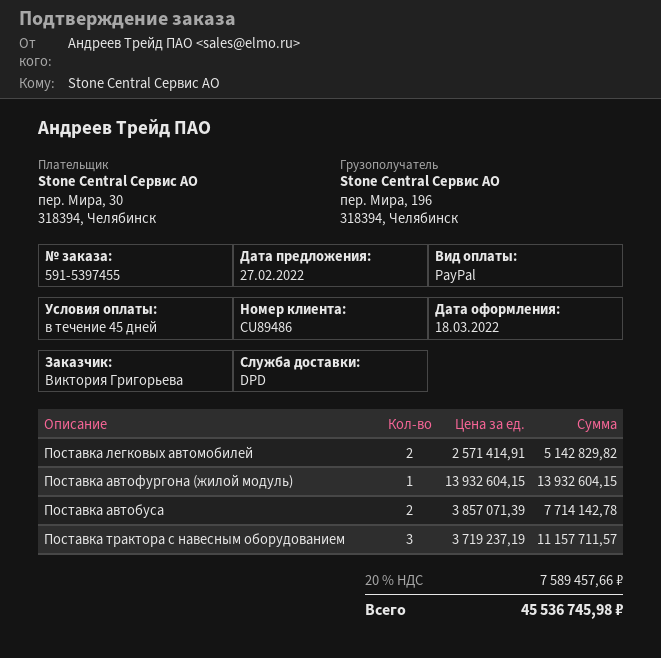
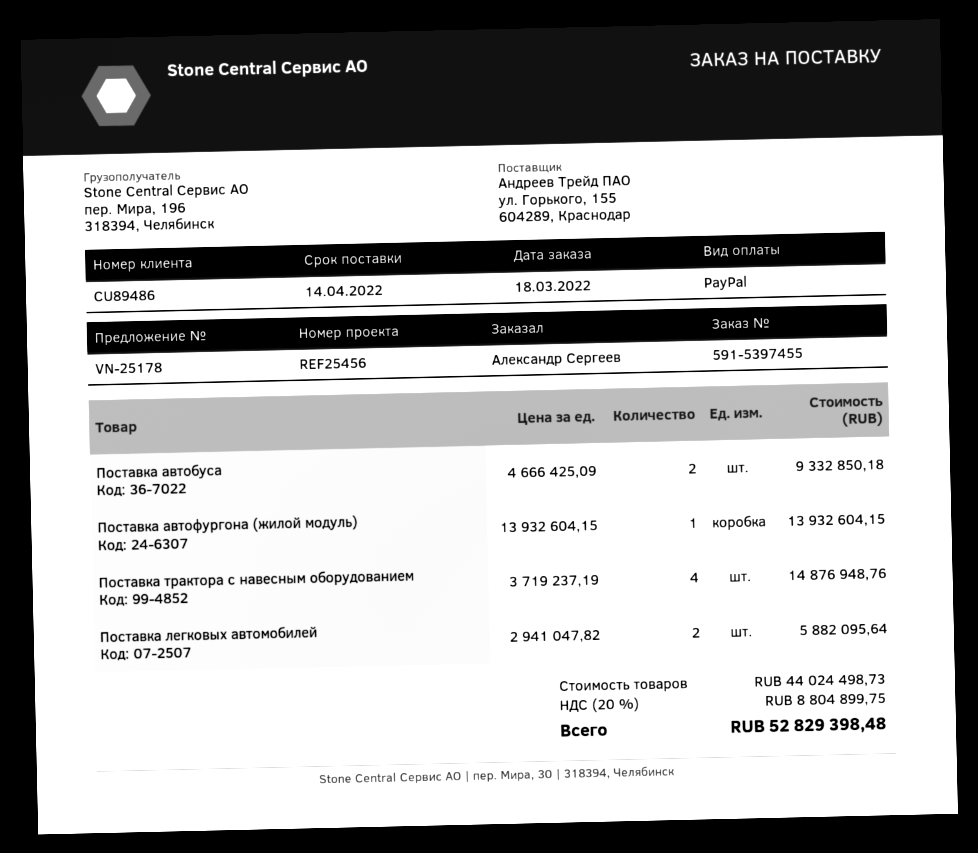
ordered by: Виктория Григорьева -> Александр Сергеев
Поставка легковых автомобилей: 2 x 2571414.91 = 5142829.82 -> 2 x 2941047.82 = 5882095.64
Поставка автобуса: 2 x 3857071.39 = 7714142.78 -> 2 x 4666425.09 = 9332850.18
Поставка трактора с навесным оборудованием: 3 x 3719237.19 = 11157711.57 -> 4 x 3719237.19 = 14876948.76
tax: 20% = 7589457.66 -> 20% = 8804899.75
total: 45536745.98 -> 52829398.48

